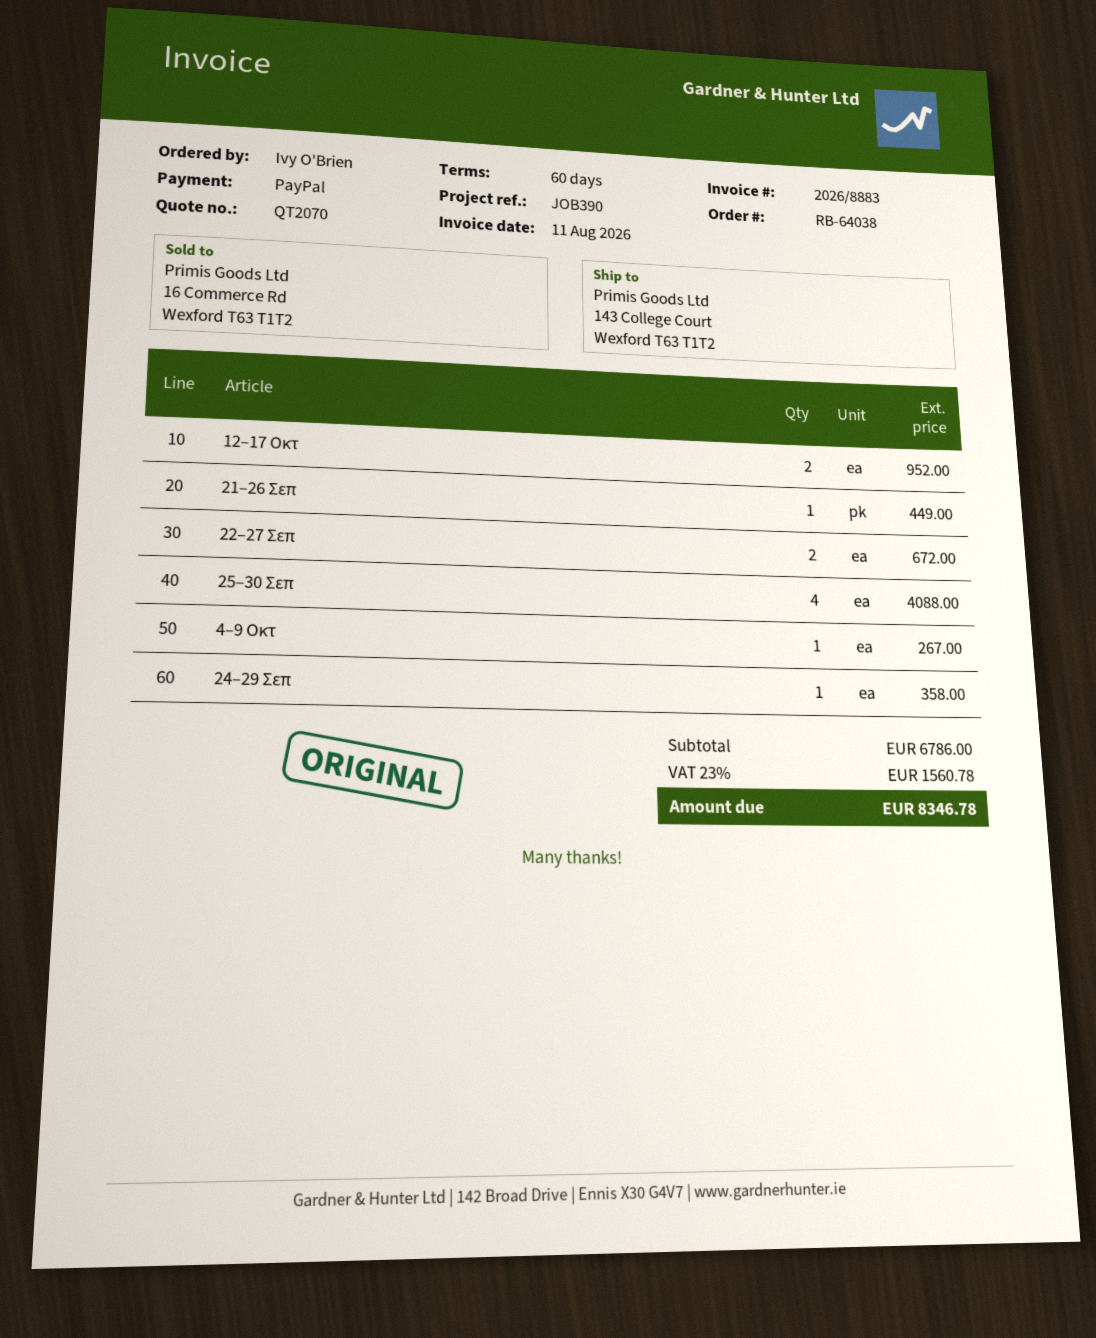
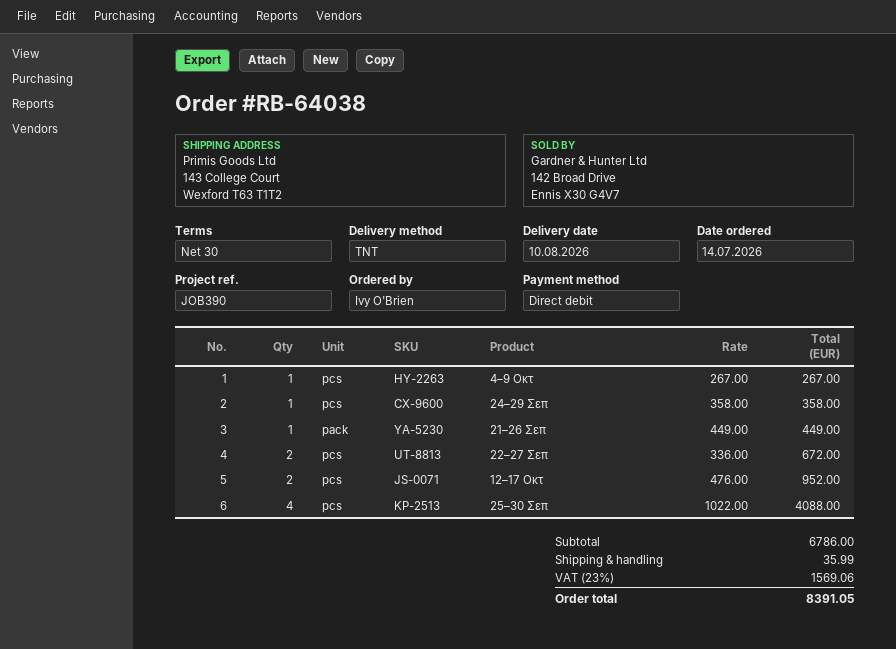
payment terms: 60 days -> 30 days
payment method: PayPal -> direct debit
shipping: none -> 35.99
tax: 23% = 1560.78 -> 23% = 1569.06
total: 8346.78 -> 8391.05

